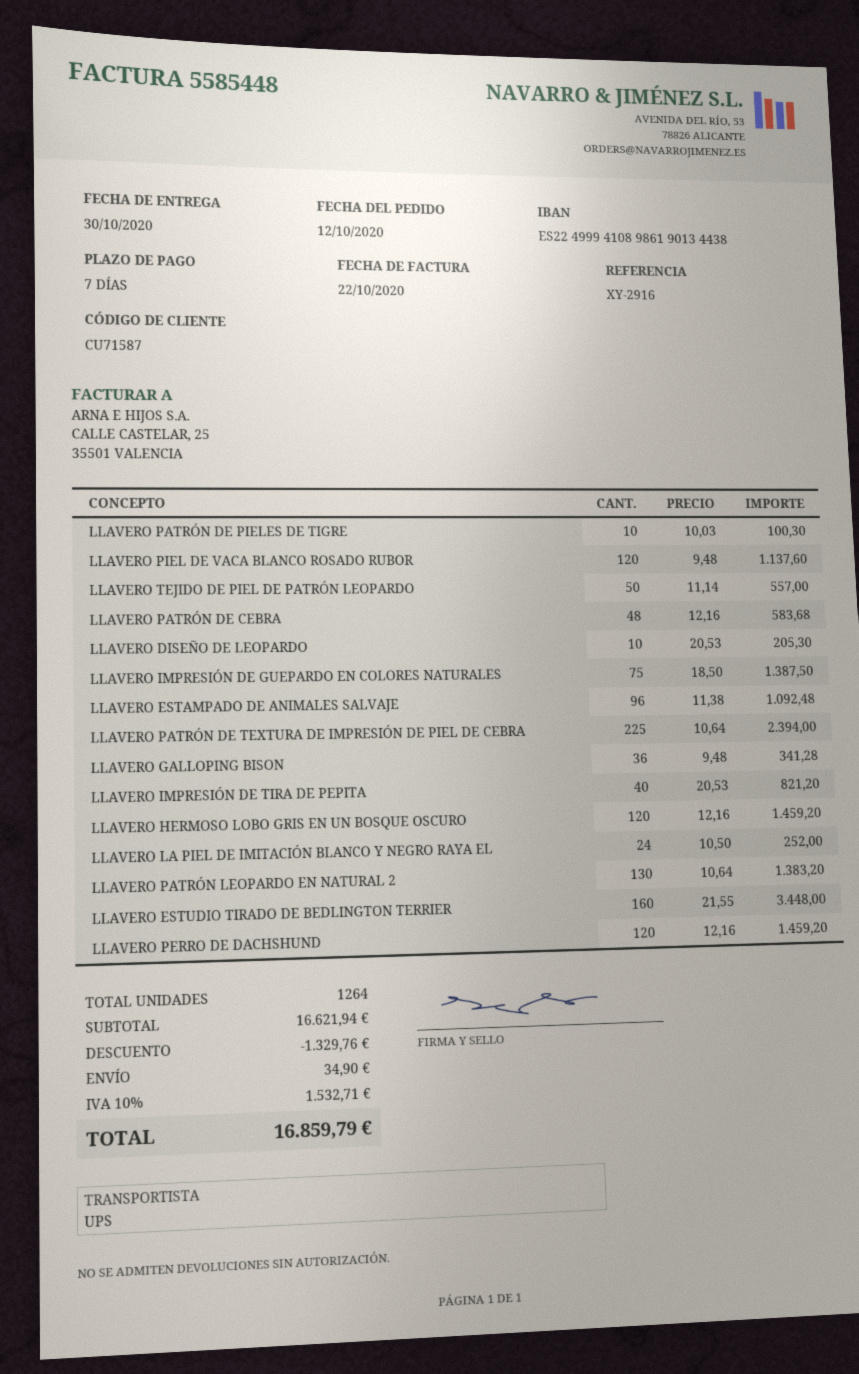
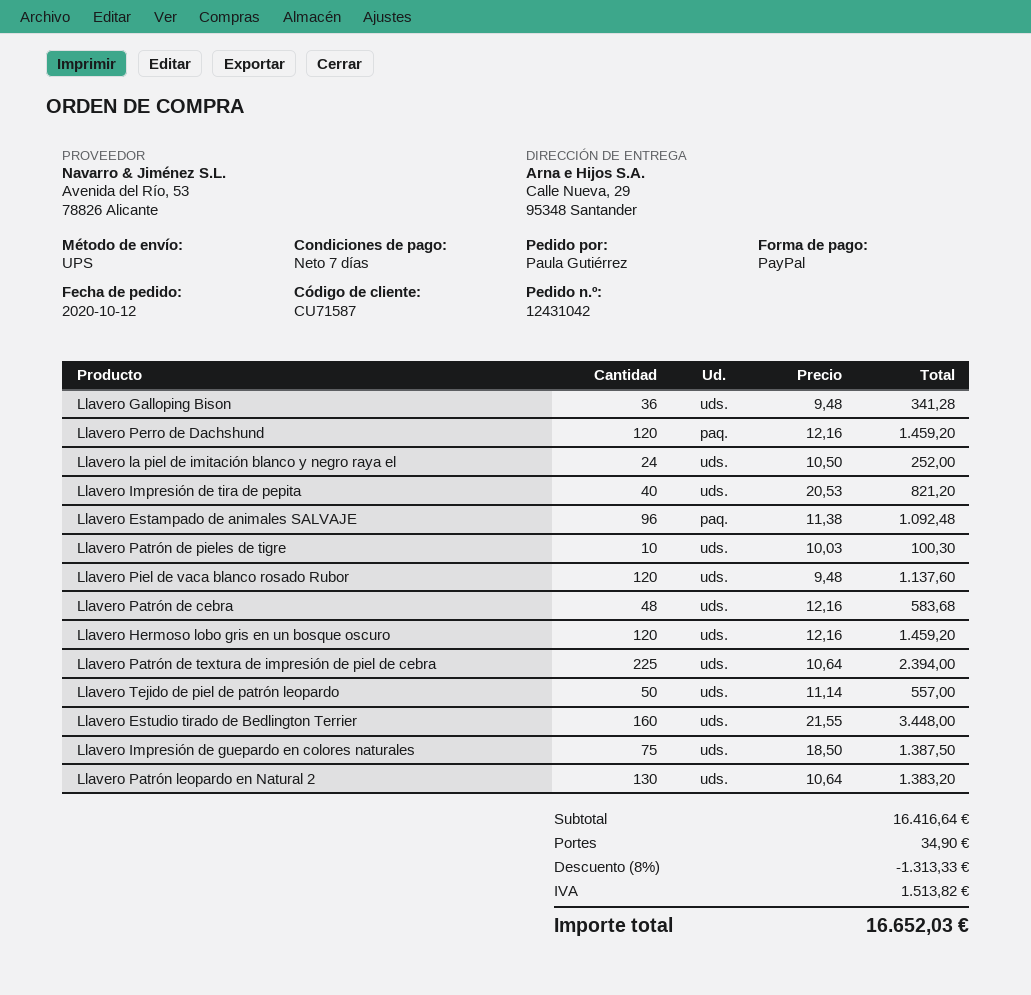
LLAVERO DISEÑO DE LEOPARDO: 10 x 20.53 = 205.30 -> none
subtotal: 16621.94 -> 16416.64
discount: 1329.76 -> 1313.33
tax: 1532.71 -> 1513.82
total: 16859.79 -> 16652.03

